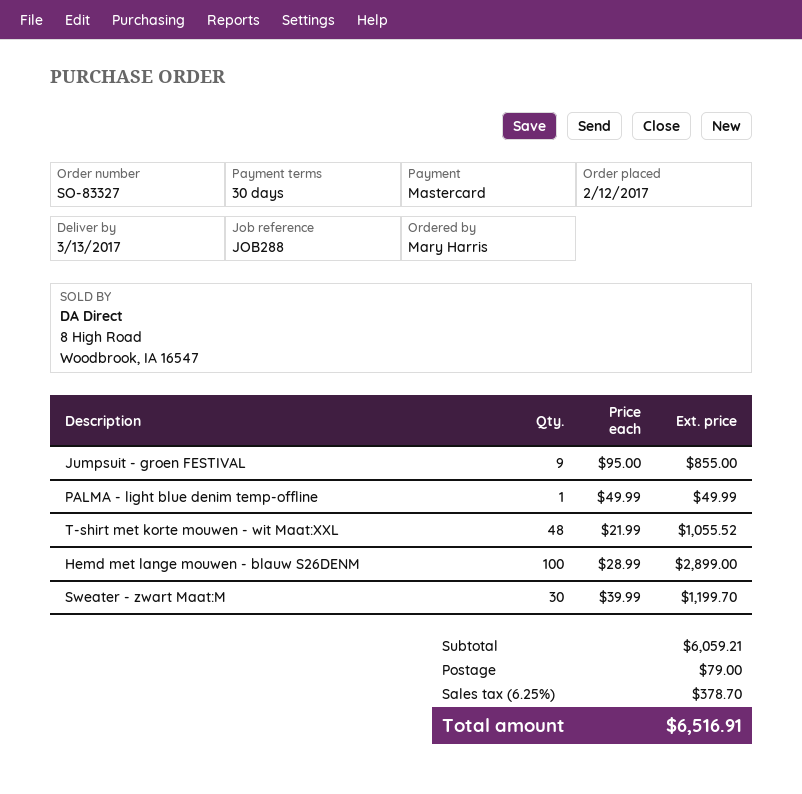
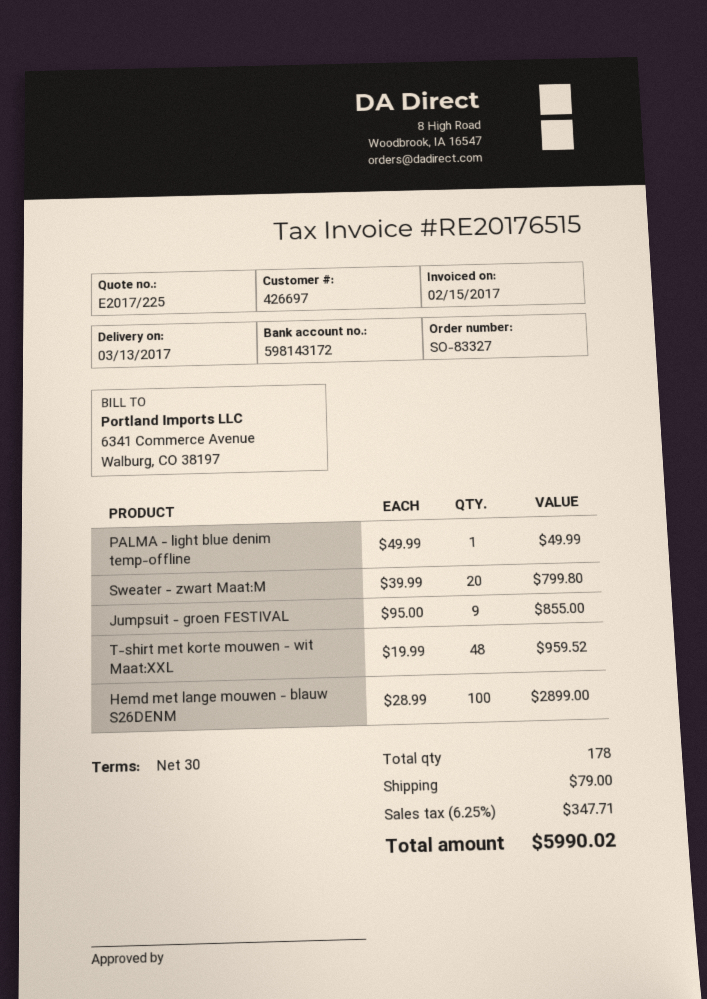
T-shirt met korte mouwen - wit Maat:XXL: 48 x 21.99 = 1055.52 -> 48 x 19.99 = 959.52
Sweater - zwart Maat:M: 30 x 39.99 = 1199.70 -> 20 x 39.99 = 799.80
tax: 6.25% = 378.70 -> 6.25% = 347.71
total: 6516.91 -> 5990.02

